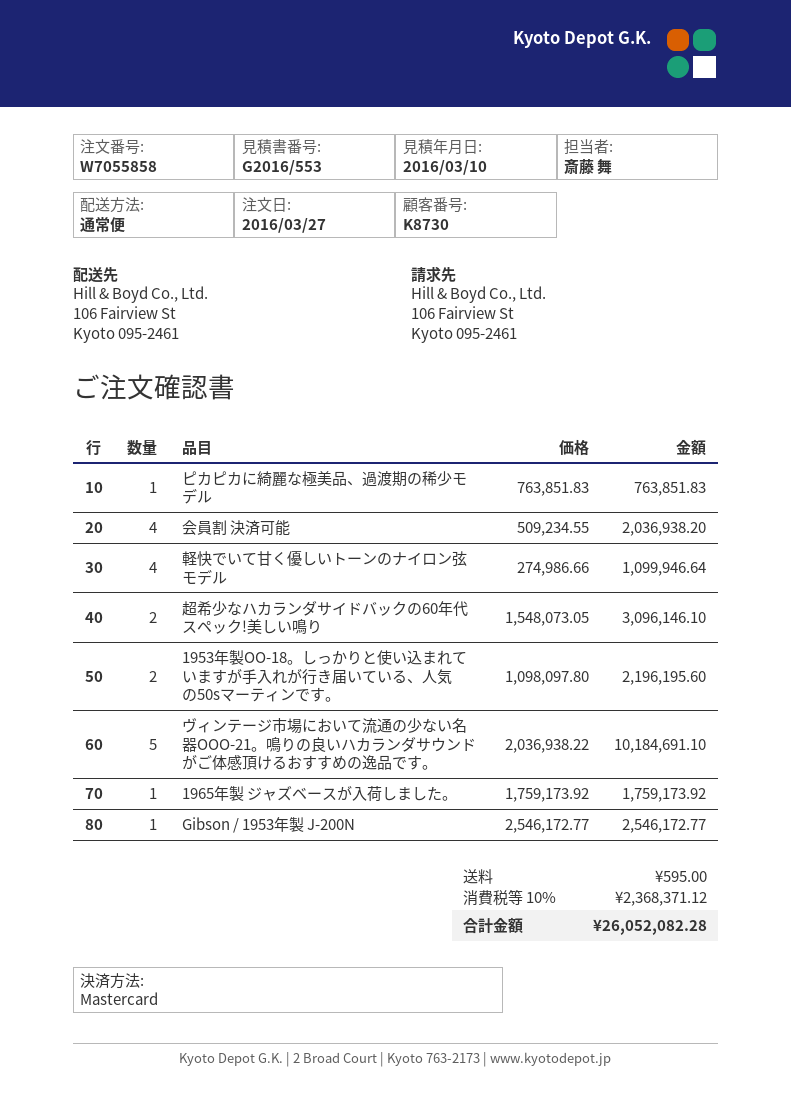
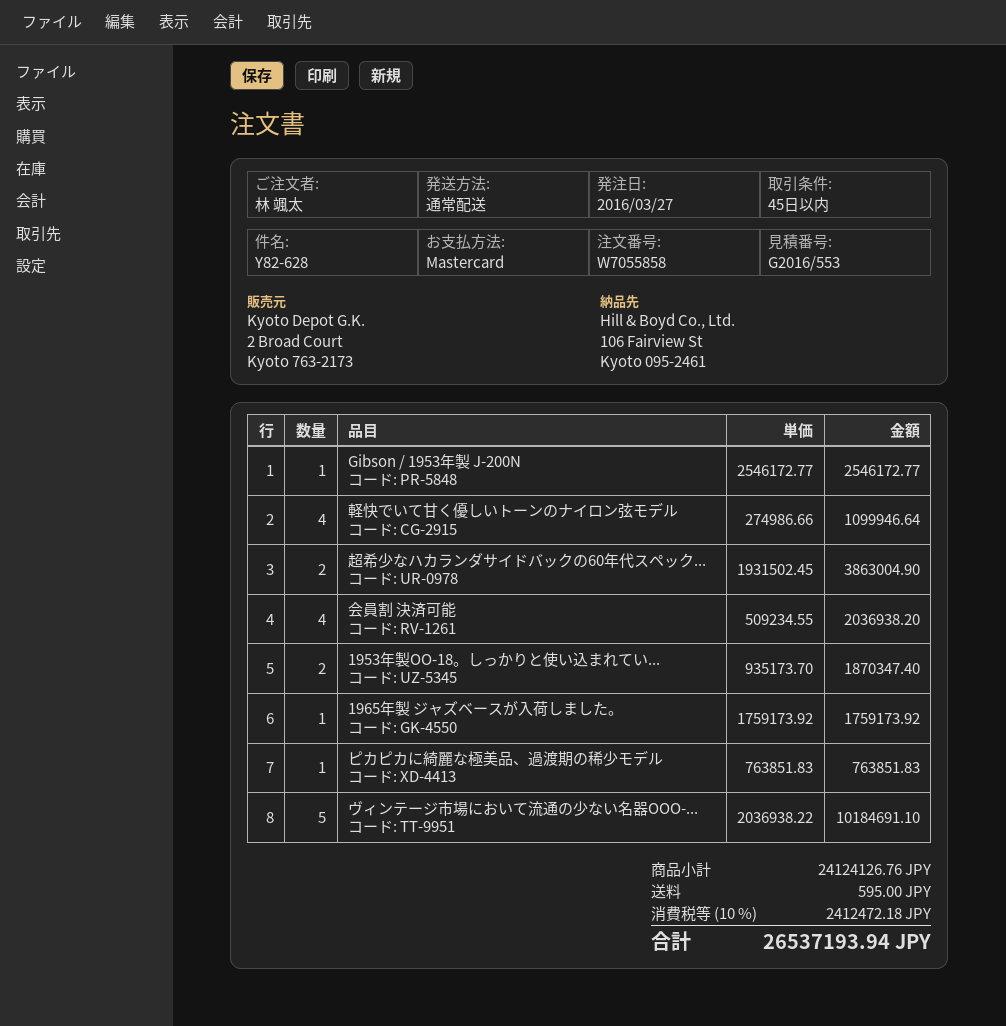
超希少なハカランダサイドバックの60年代スペック!美しい鳴り: 2 x 1548073.05 = 3096146.10 -> 2 x 1931502.45 = 3863004.90
1953年製OO-18。しっかりと使い込まれていますが手入れが行き届いている、人気の50sマーティンです。: 2 x 1098097.80 = 2196195.60 -> 2 x 935173.70 = 1870347.40
tax: 10% = 2368371.12 -> 10% = 2412472.18
total: 26052082.28 -> 26537193.94

